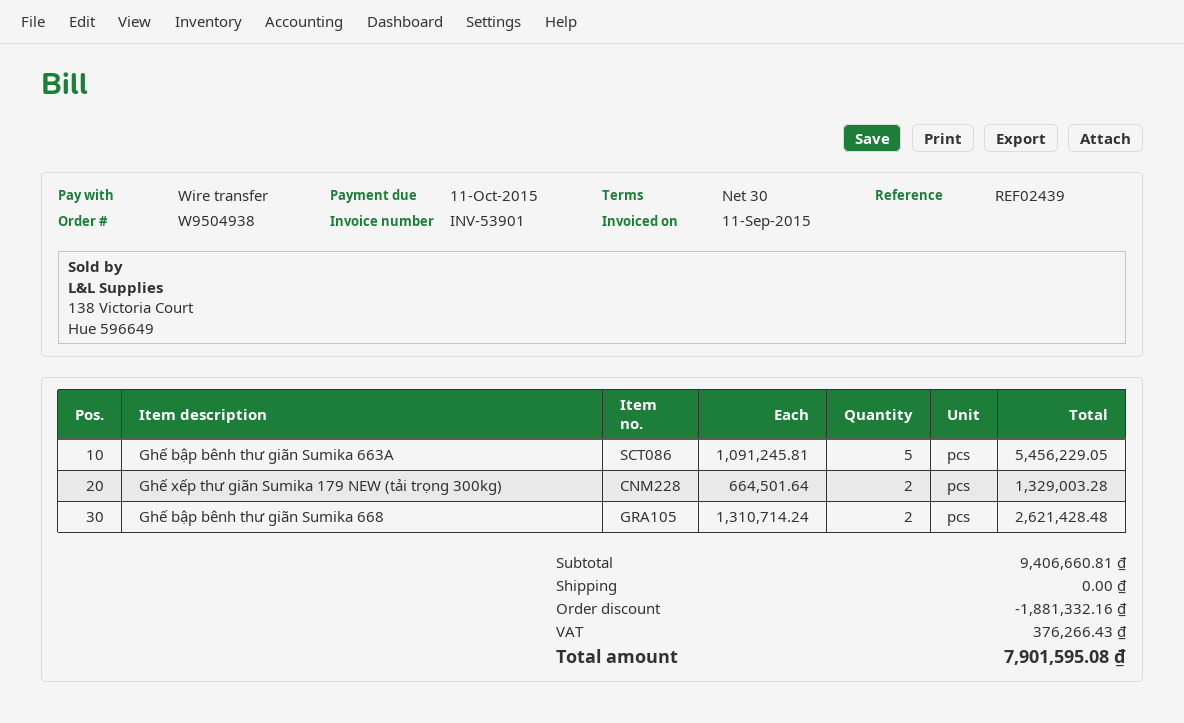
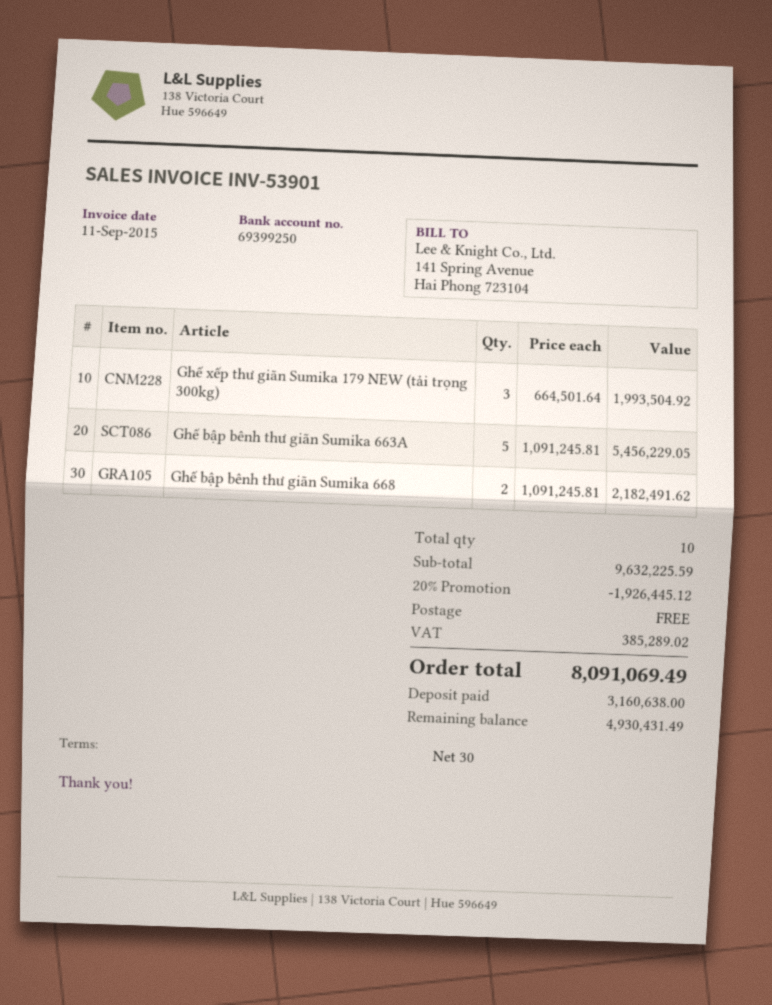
Ghế xếp thư giãn Sumika 179 NEW (tải trọng 300kg): 2 x 664501.64 = 1329003.28 -> 3 x 664501.64 = 1993504.92
Ghế bập bênh thư giãn Sumika 668: 2 x 1310714.24 = 2621428.48 -> 2 x 1091245.81 = 2182491.62
subtotal: 9406660.81 -> 9632225.59
discount: 1881332.16 -> 1926445.12
tax: 376266.43 -> 385289.02
total: 7901595.08 -> 8091069.49

